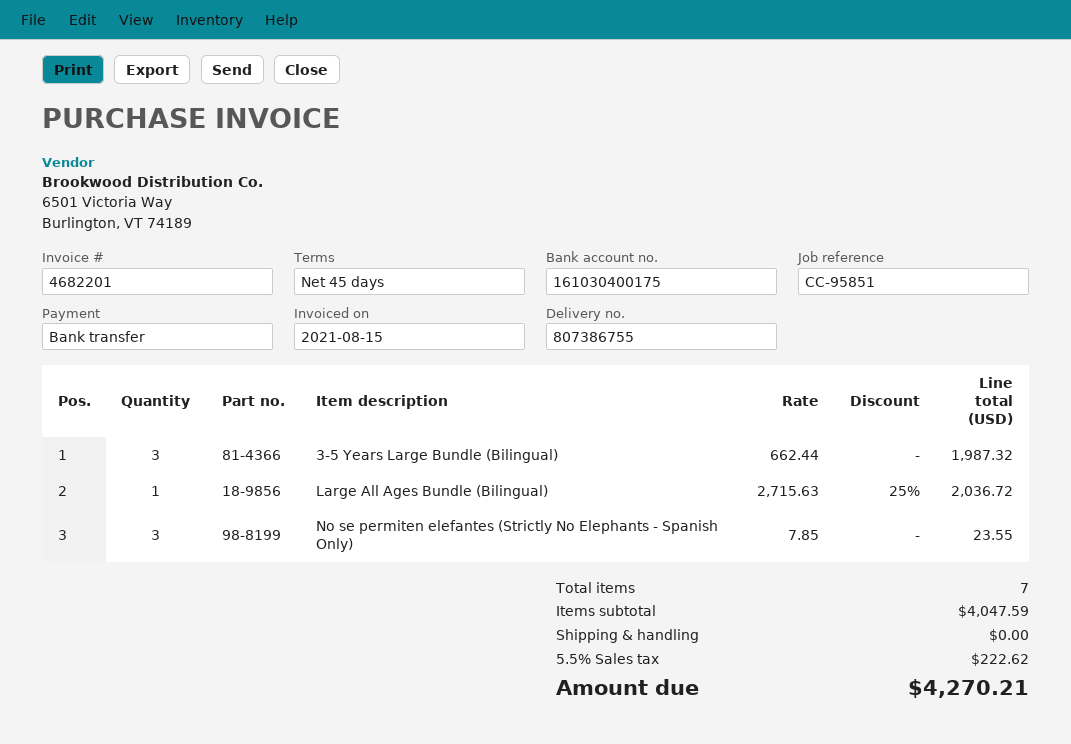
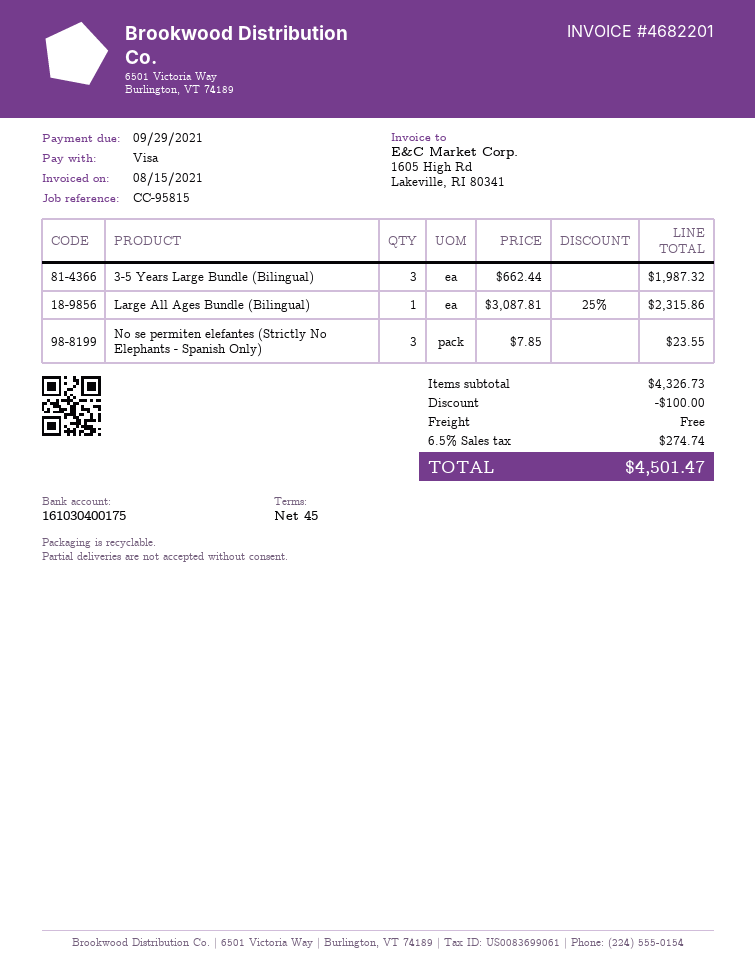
reference: CC-95851 -> CC-95815
payment method: bank transfer -> Visa
Large All Ages Bundle (Bilingual): 1 x 2715.63 - 25% = 2036.72 -> 1 x 3087.81 - 25% = 2315.86
subtotal: 4047.59 -> 4326.73
discount: none -> 100.00
tax: 5.5% = 222.62 -> 6.5% = 274.74
total: 4270.21 -> 4501.47

